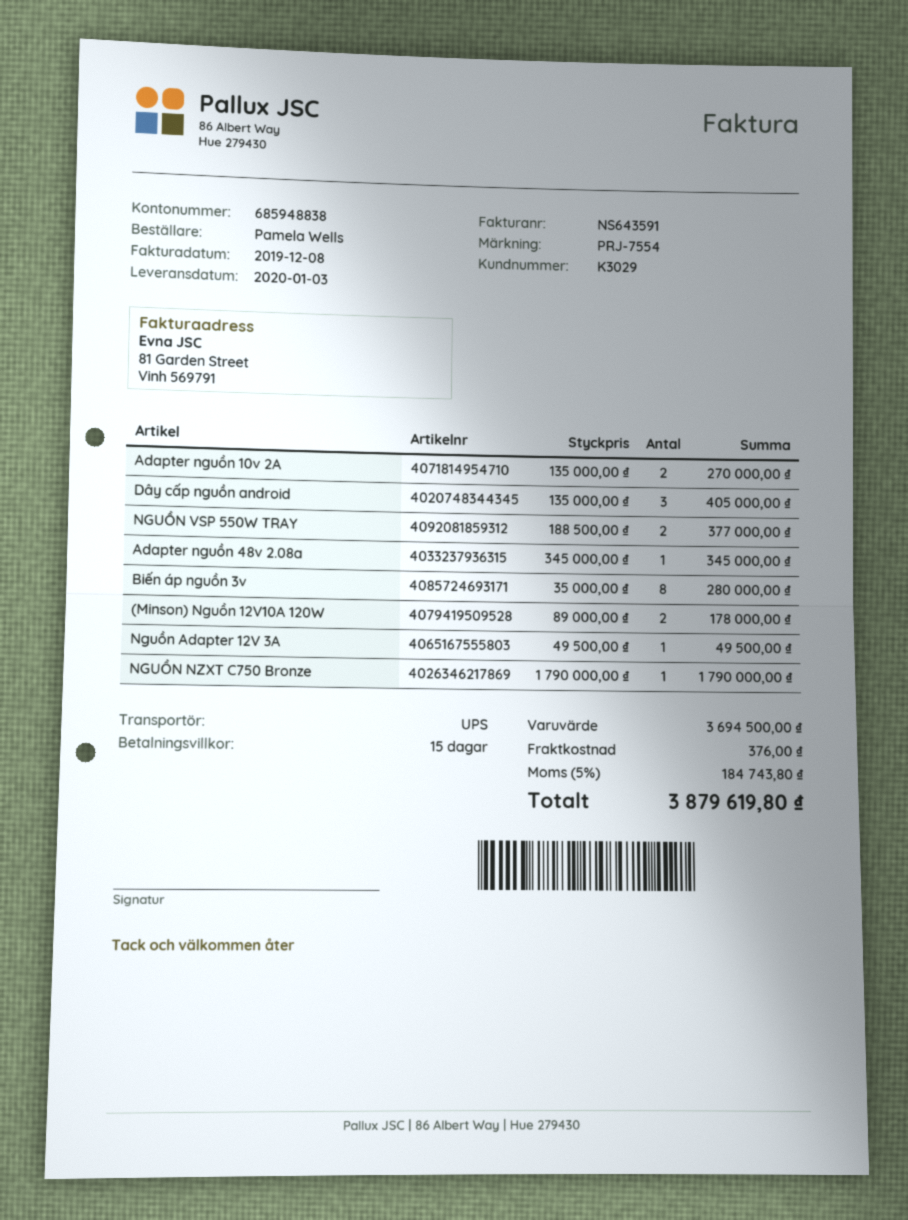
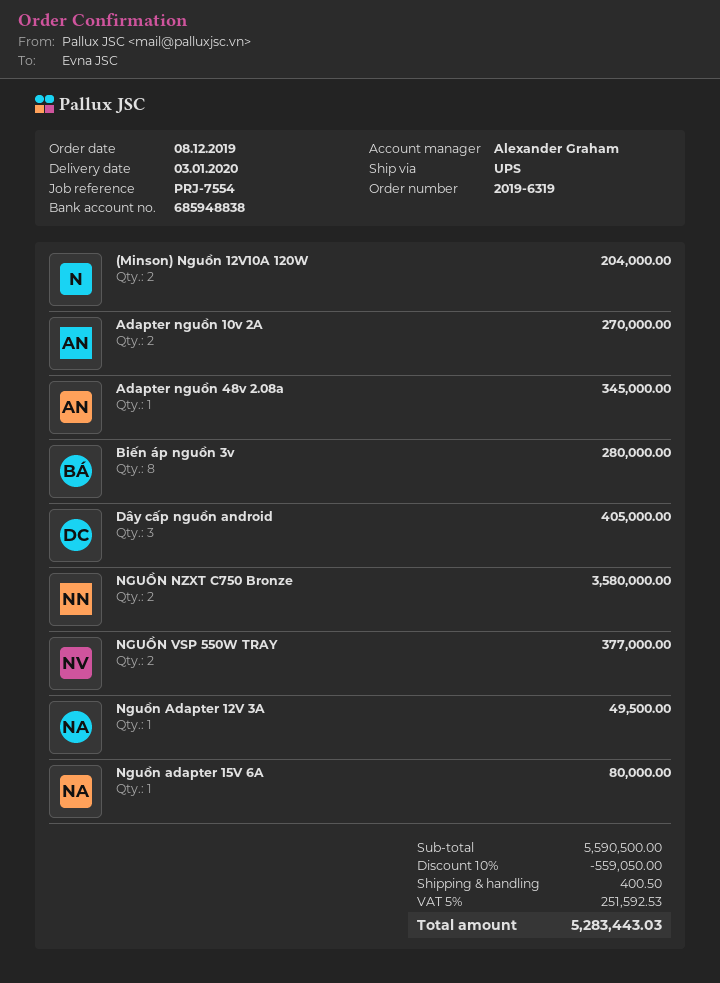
(Minson) Nguồn 12V10A 120W: 2 for 178000.00 -> 2 for 204000.00
NGUỒN NZXT C750 Bronze: 1 for 1790000.00 -> 2 for 3580000.00
Nguồn adapter 15V 6A: none -> 1 for 80000.00
subtotal: 3694500.00 -> 5590500.00
discount: none -> 10% = 559050.00
shipping: 376.00 -> 400.50
tax: 5% = 184743.80 -> 5% = 251592.53
total: 3879619.80 -> 5283443.03

